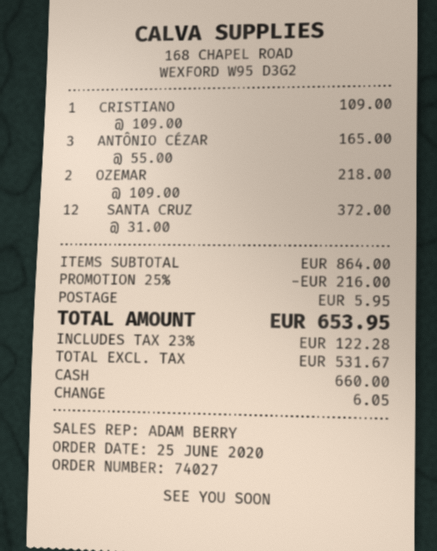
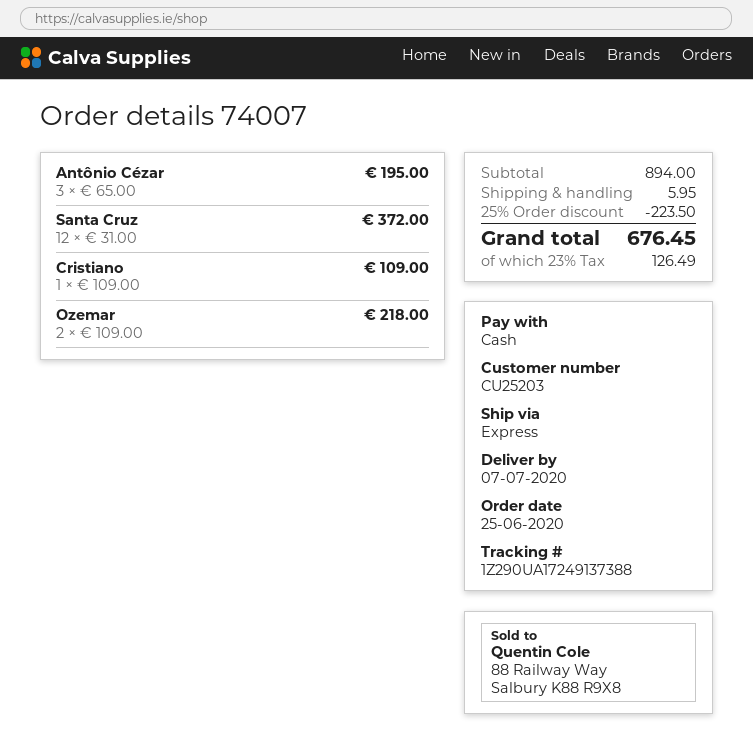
order number: 74027 -> 74007
ANTÔNIO CÉZAR: 3 x 55.00 = 165.00 -> 3 x 65.00 = 195.00
subtotal: 864.00 -> 894.00
discount: 25% = 216.00 -> 25% = 223.50
tax: 23% = 122.28 -> 23% = 126.49
total: 653.95 -> 676.45

